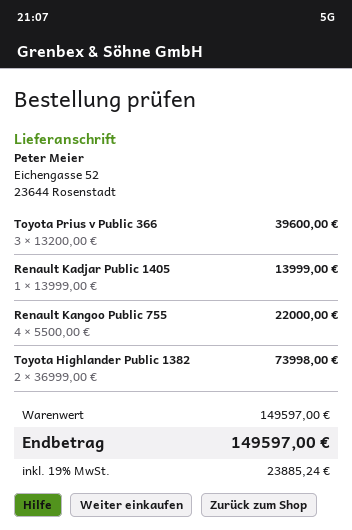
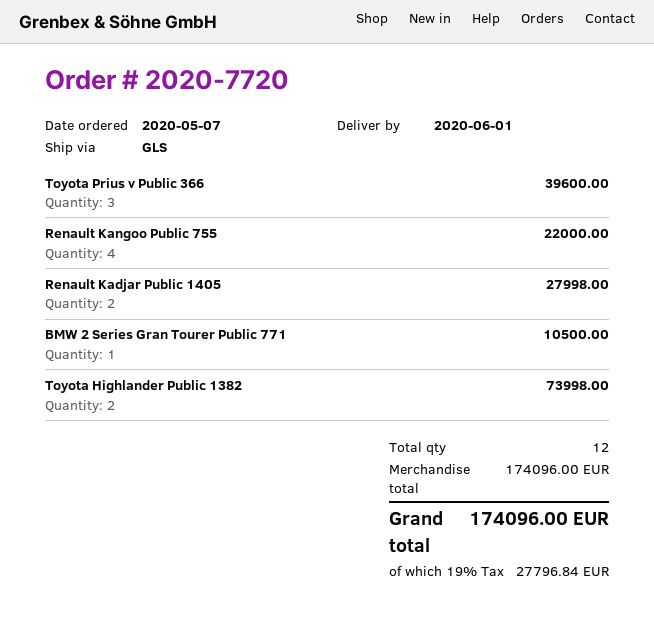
Renault Kadjar Public 1405: 1 for 13999.00 -> 2 for 27998.00
BMW 2 Series Gran Tourer Public 771: none -> 1 for 10500.00
subtotal: 149597.00 -> 174096.00
tax: 19% = 23885.24 -> 19% = 27796.84
total: 149597.00 -> 174096.00

